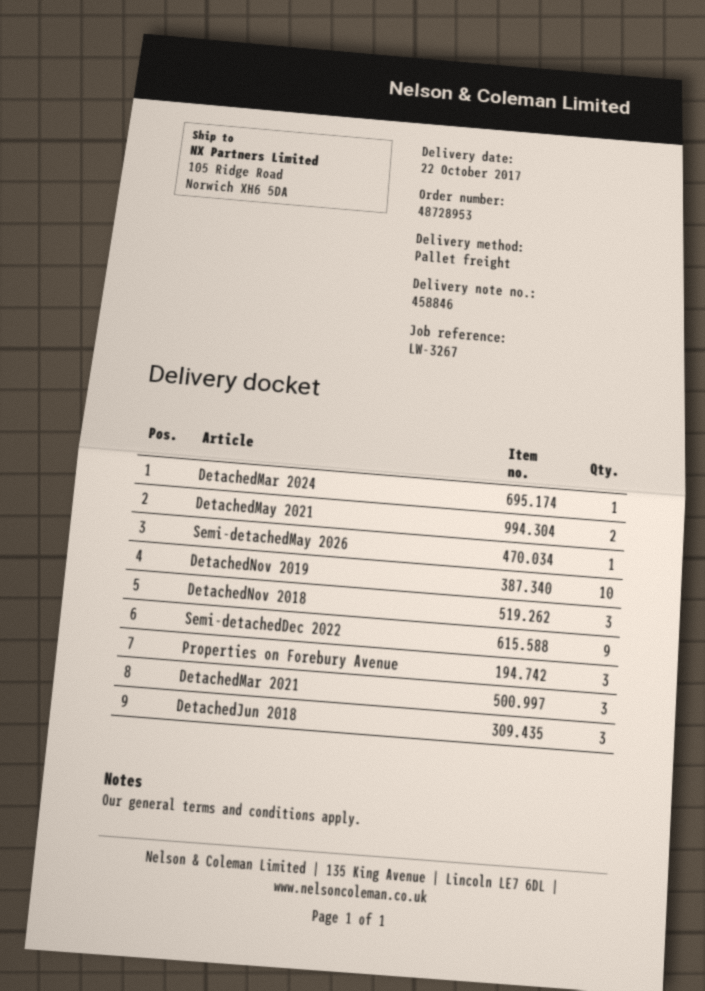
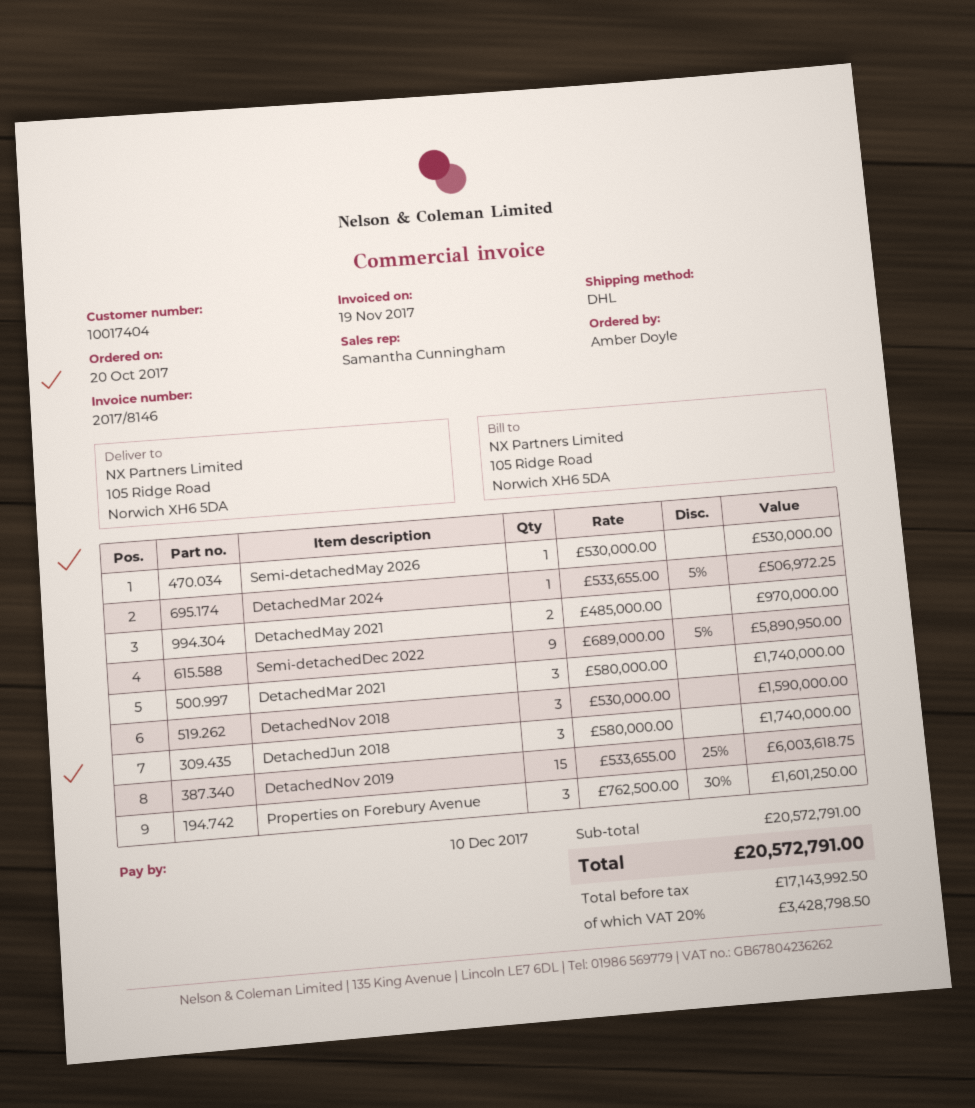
shipping method: pallet freight -> DHL
DetachedNov 2019: 10 -> 15

